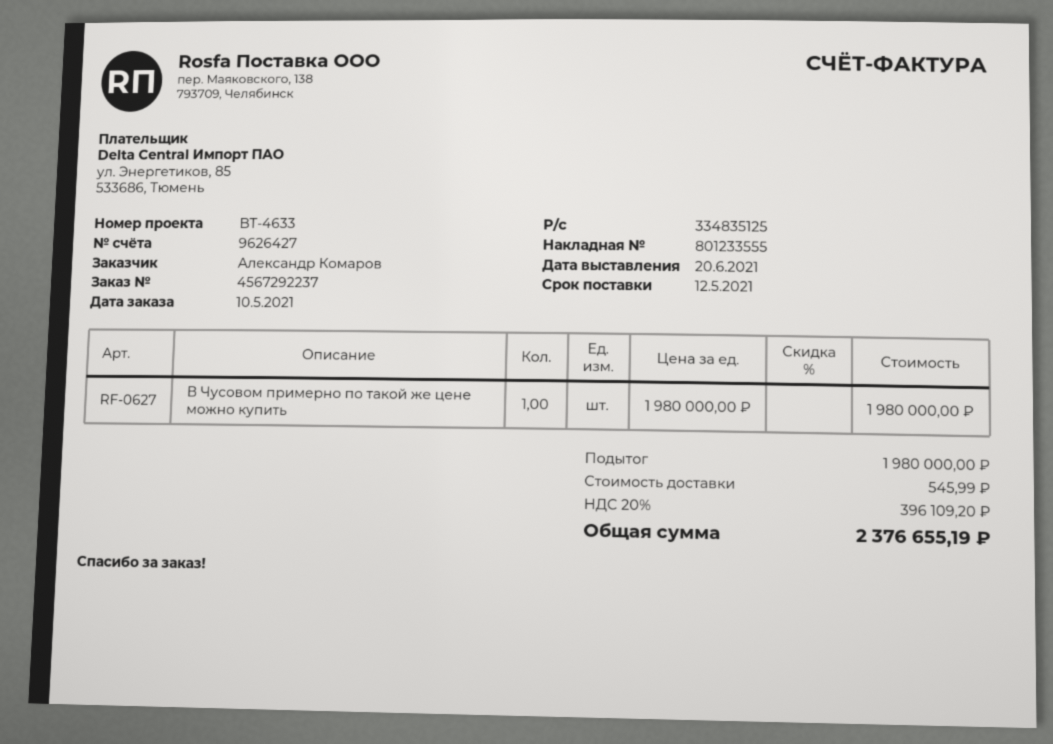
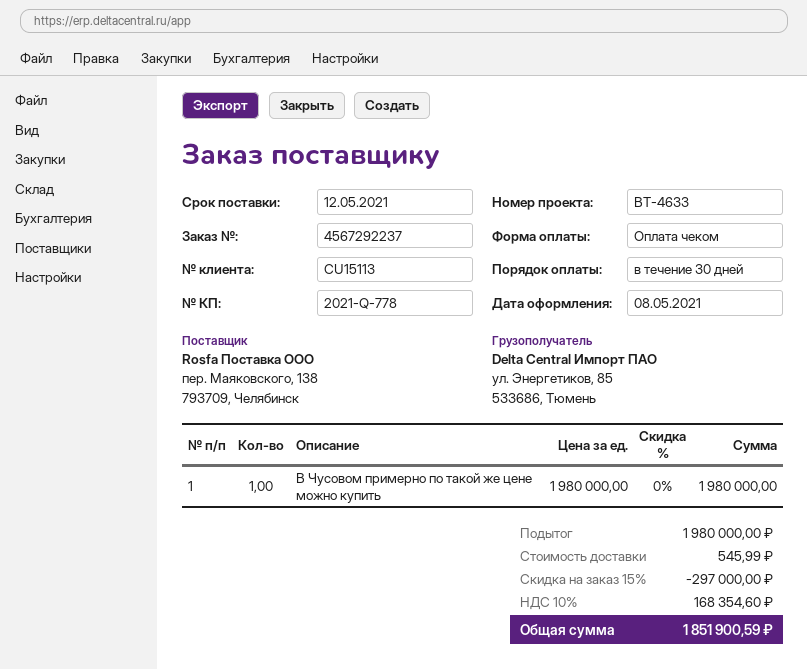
order date: 2021-05-10 -> 2021-05-08
discount: none -> 15% = 297000.00
tax: 20% = 396109.20 -> 10% = 168354.60
total: 2376655.19 -> 1851900.59

